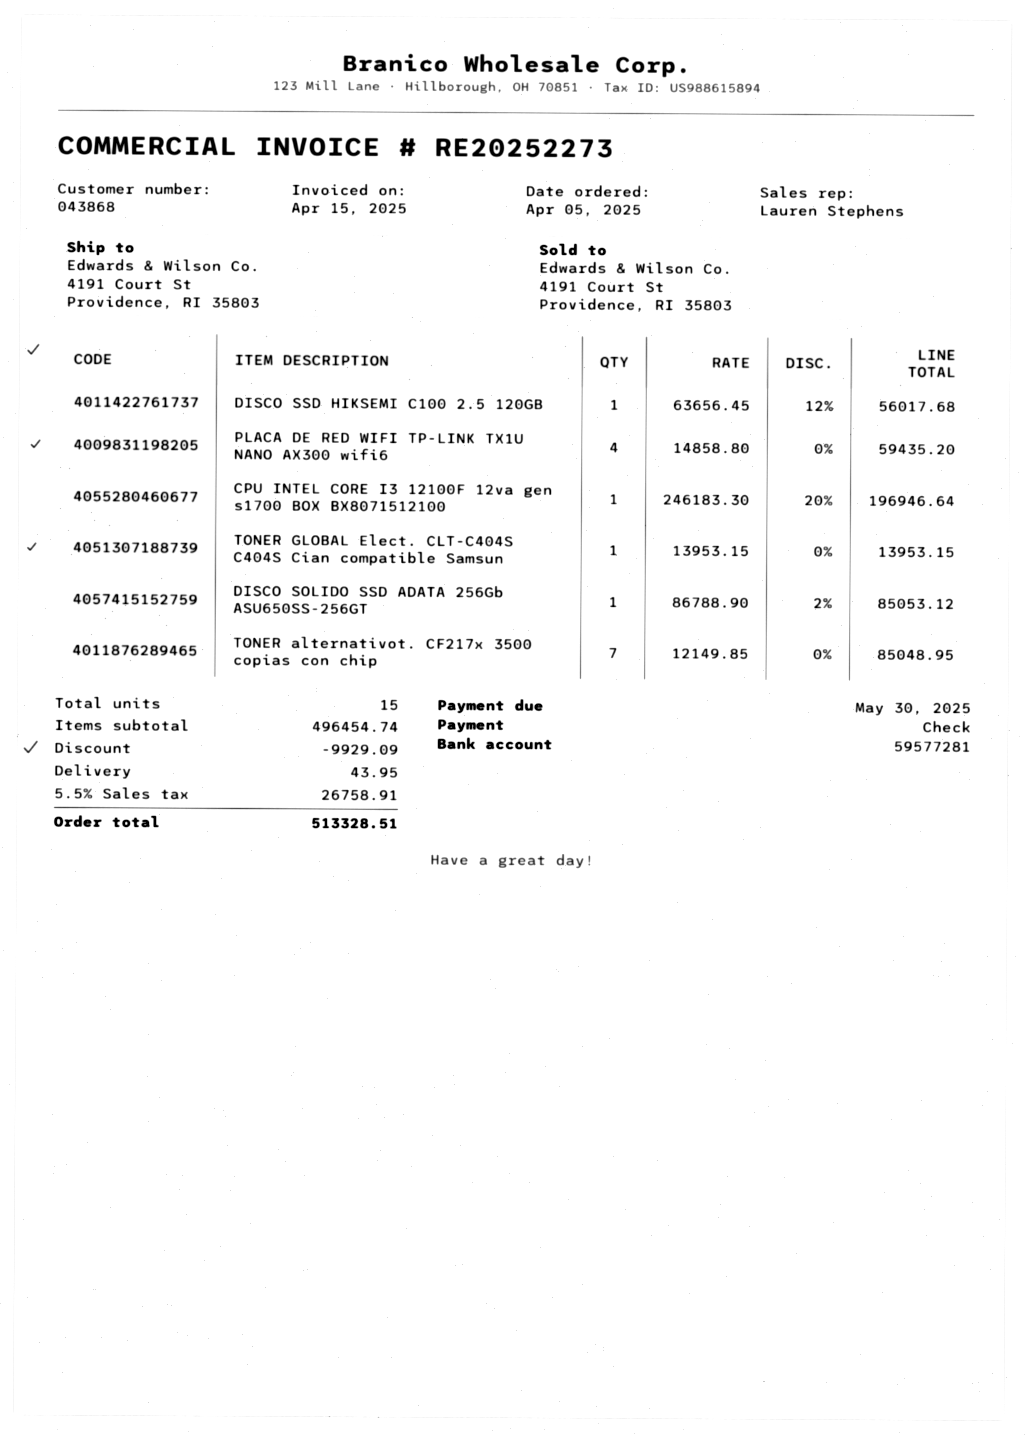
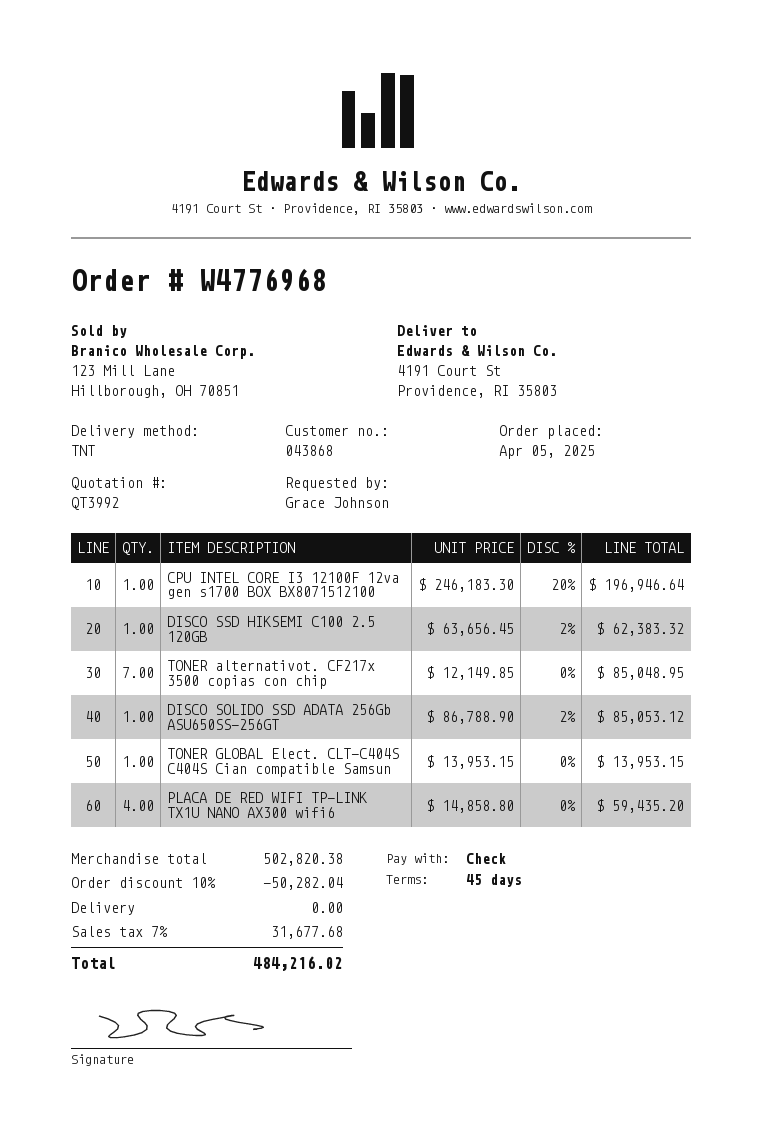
DISCO SSD HIKSEMI C100 2.5 120GB: 1 x 63656.45 - 12% = 56017.68 -> 1 x 63656.45 - 2% = 62383.32
subtotal: 496454.74 -> 502820.38
discount: 9929.09 -> 50282.04
shipping: 43.95 -> 0.00
tax: 5.5% = 26758.91 -> 7% = 31677.68
total: 513328.51 -> 484216.02

